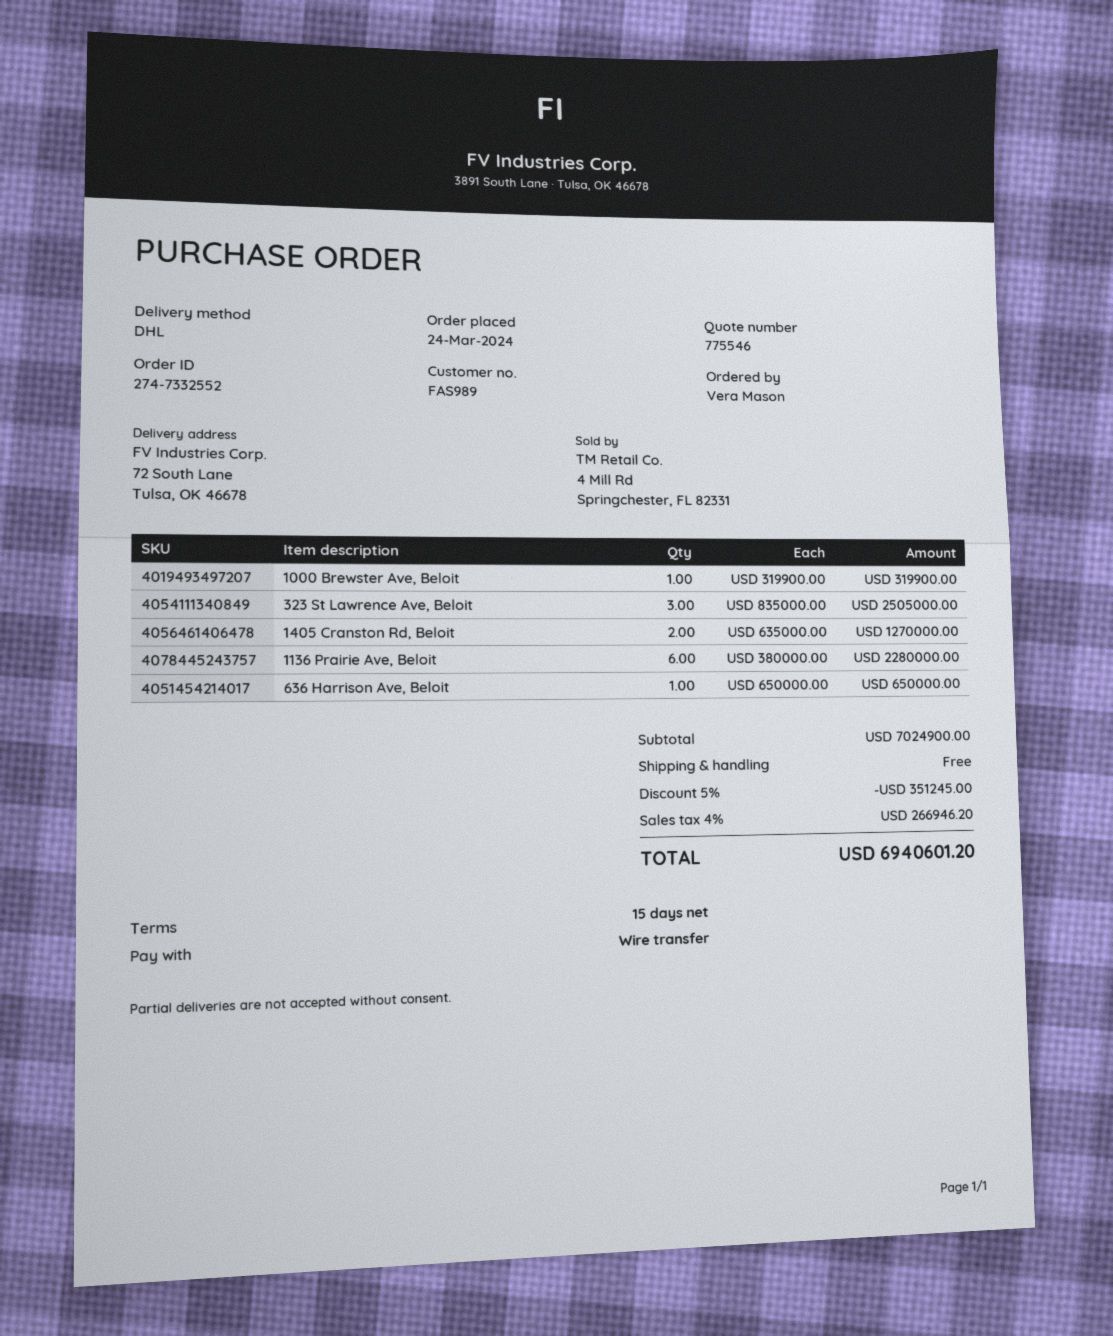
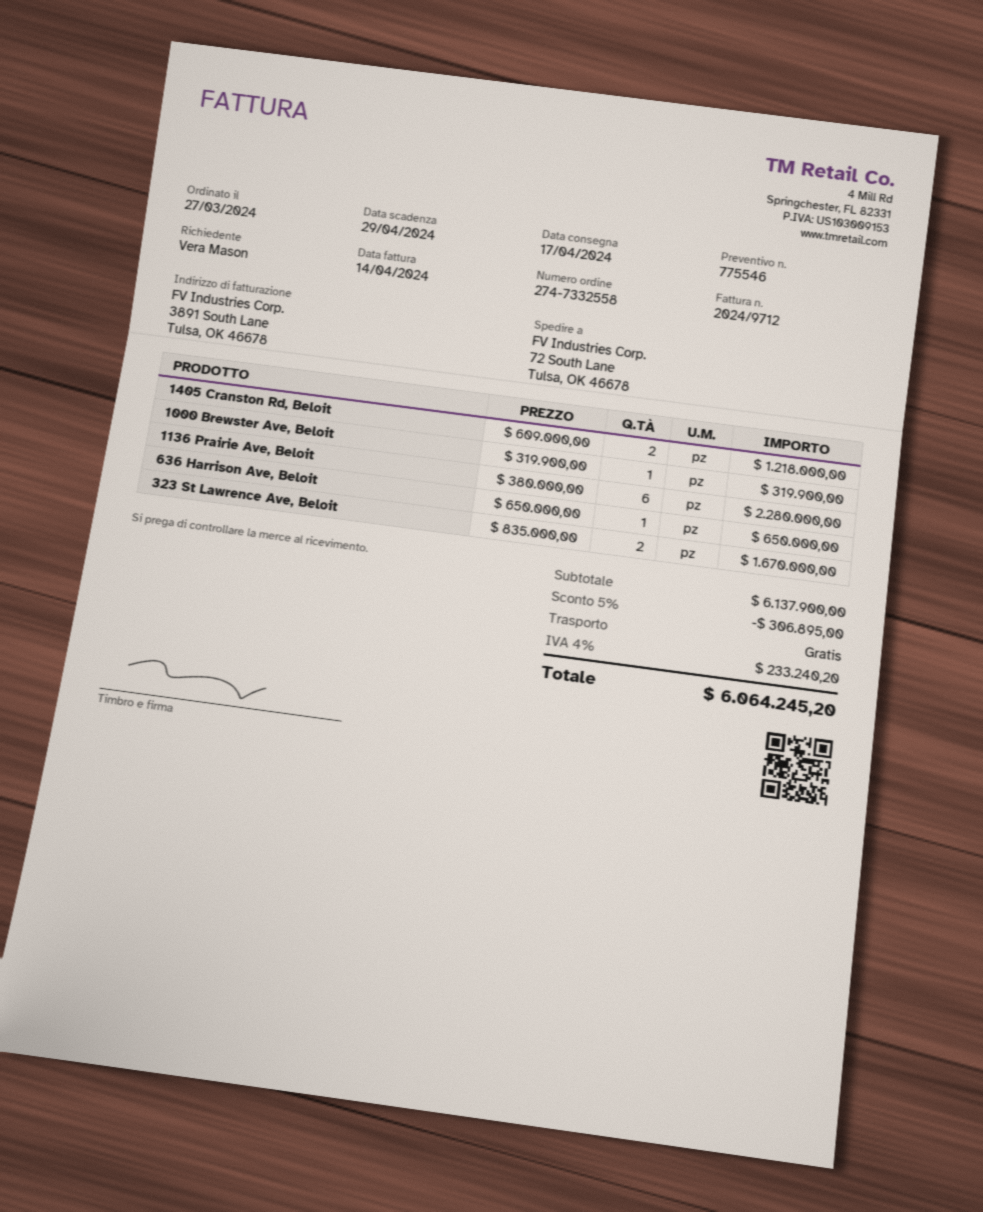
order number: 274-7332552 -> 274-7332558
order date: 2024-03-24 -> 2024-03-27
323 St Lawrence Ave, Beloit: 3 x 835000.00 = 2505000.00 -> 2 x 835000.00 = 1670000.00
1405 Cranston Rd, Beloit: 2 x 635000.00 = 1270000.00 -> 2 x 609000.00 = 1218000.00
subtotal: 7024900.00 -> 6137900.00
discount: 5% = 351245.00 -> 5% = 306895.00
tax: 4% = 266946.20 -> 4% = 233240.20
total: 6940601.20 -> 6064245.20

